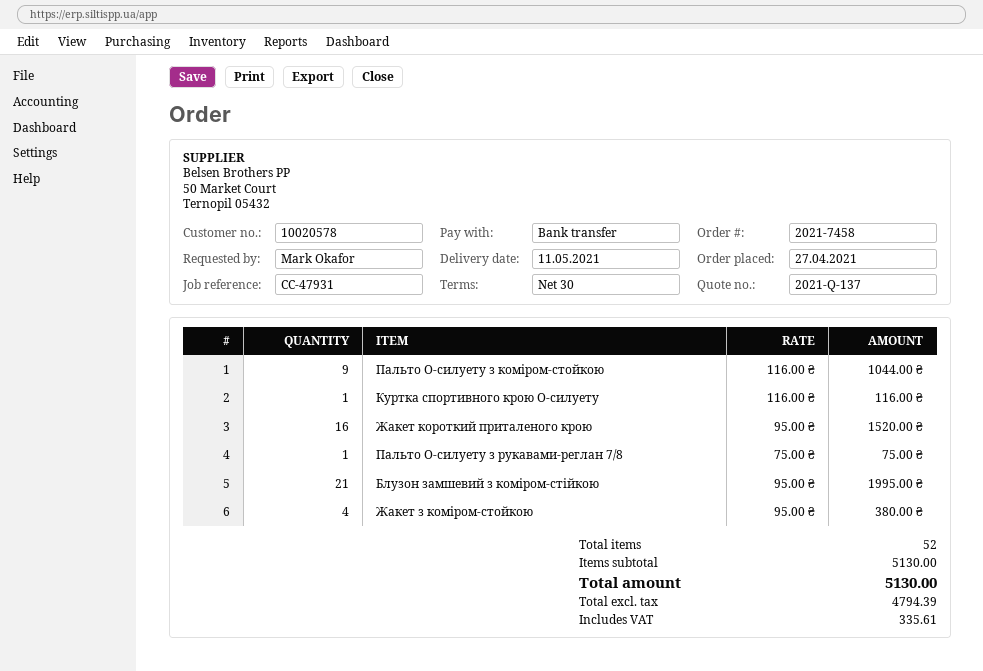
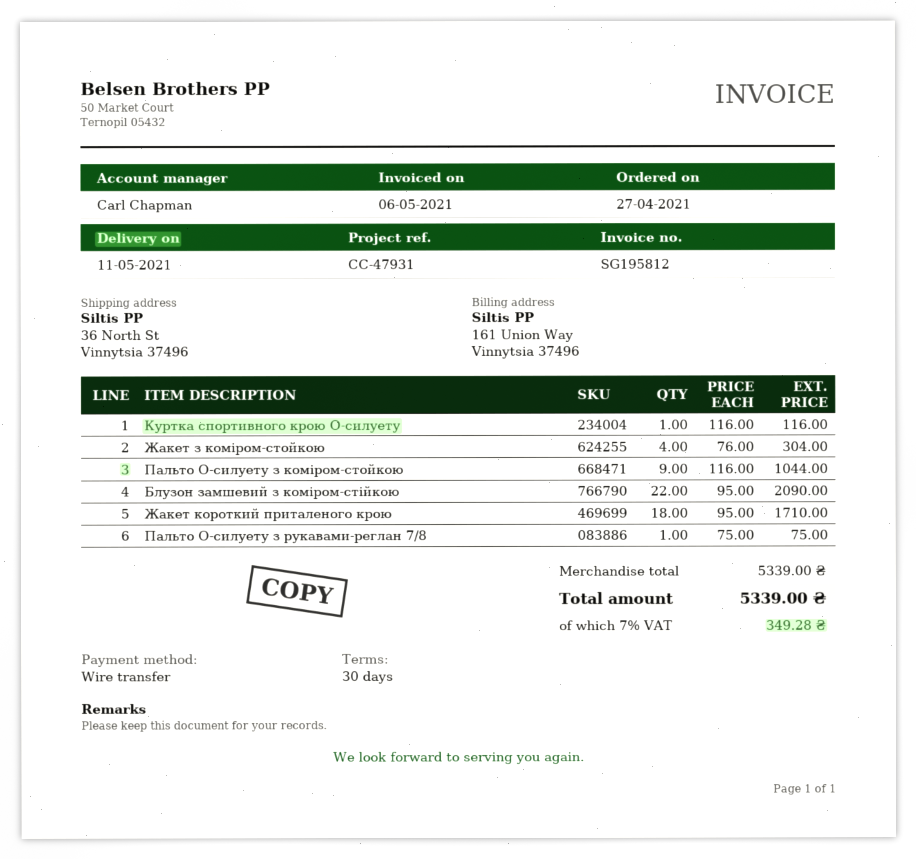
Жакет короткий приталеного крою: 16 x 95.00 = 1520.00 -> 18 x 95.00 = 1710.00
Блузон замшевий з коміром-стійкою: 21 x 95.00 = 1995.00 -> 22 x 95.00 = 2090.00
Жакет з коміром-стойкою: 4 x 95.00 = 380.00 -> 4 x 76.00 = 304.00
subtotal: 5130.00 -> 5339.00
tax: 335.61 -> 349.28
total: 5130.00 -> 5339.00

